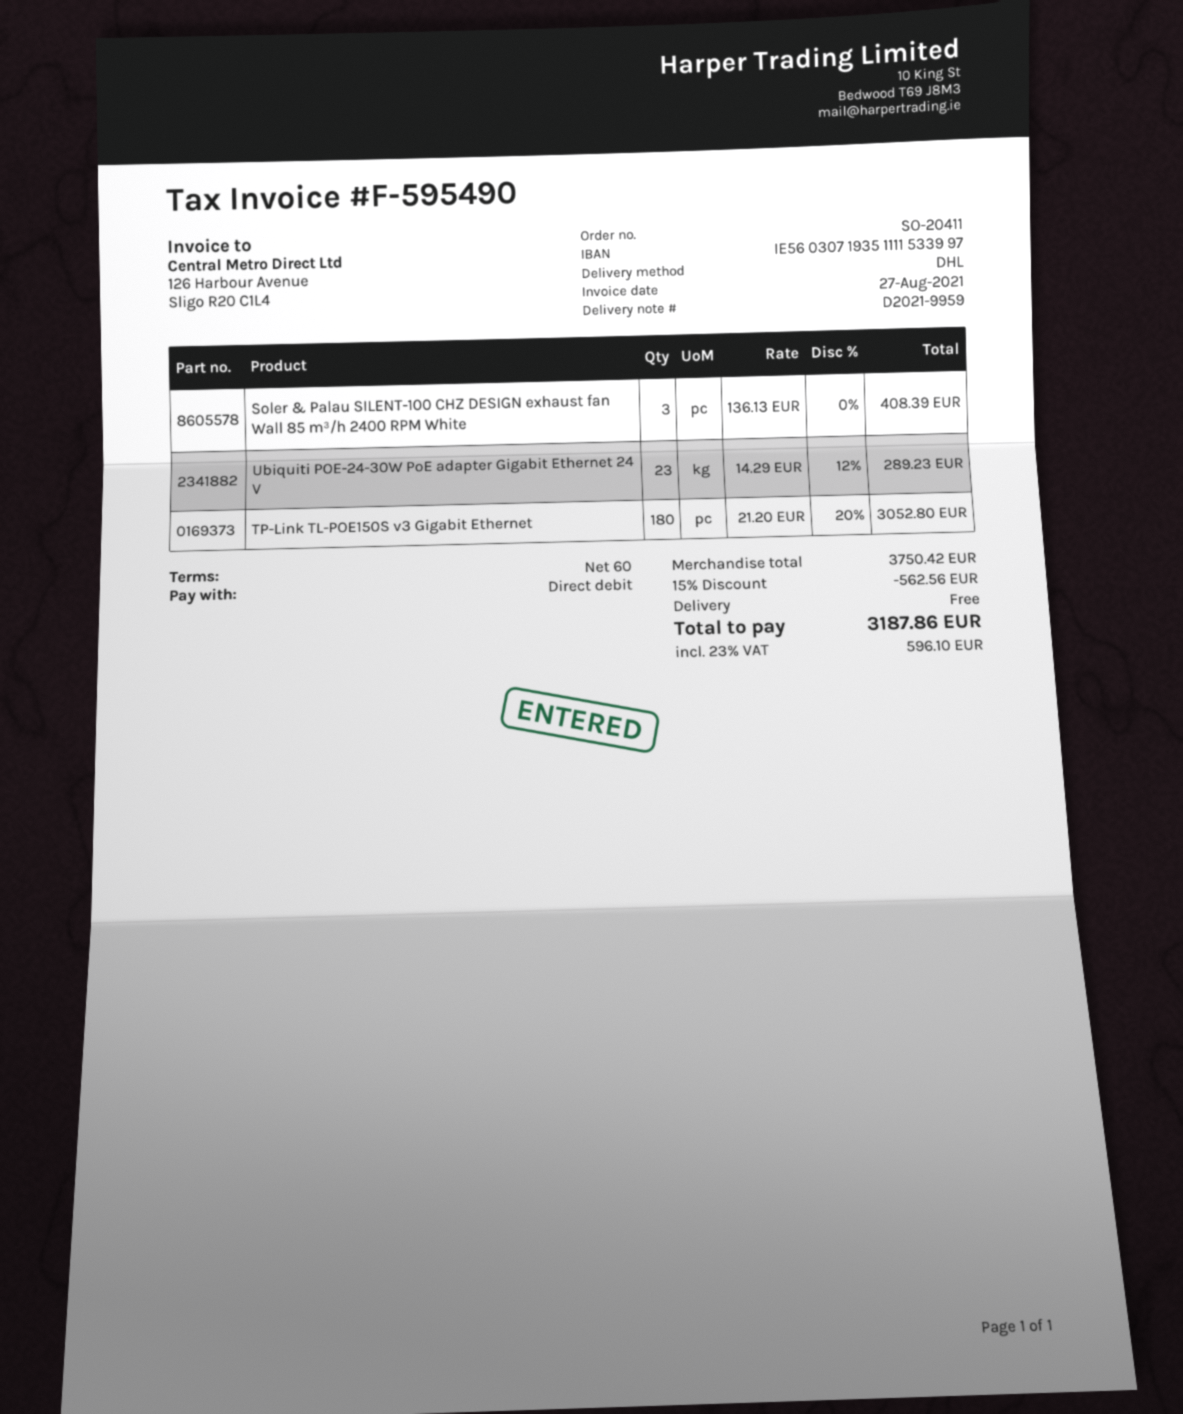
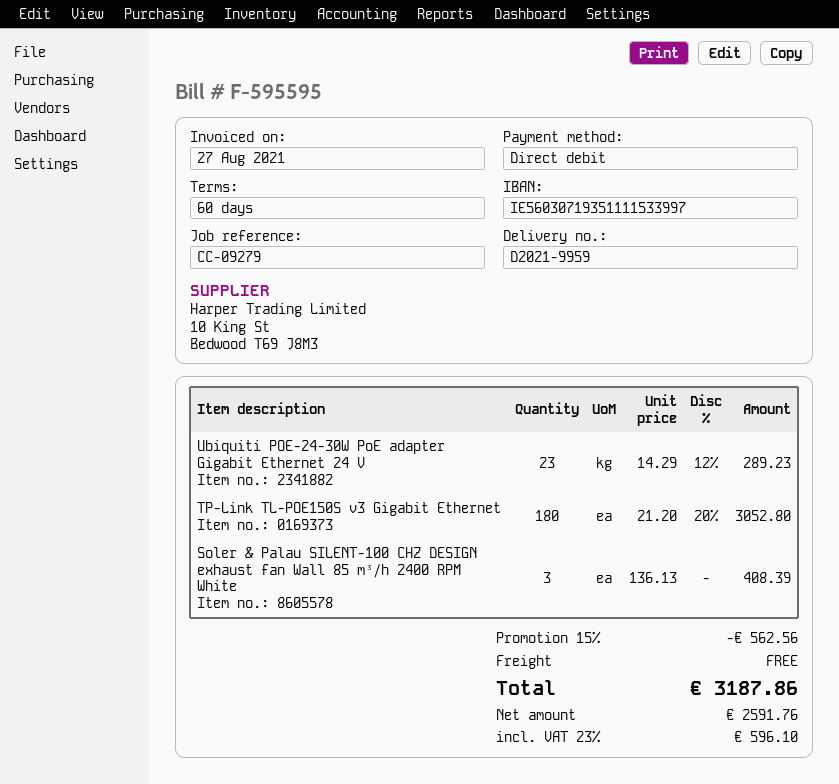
invoice number: F-595490 -> F-595595

